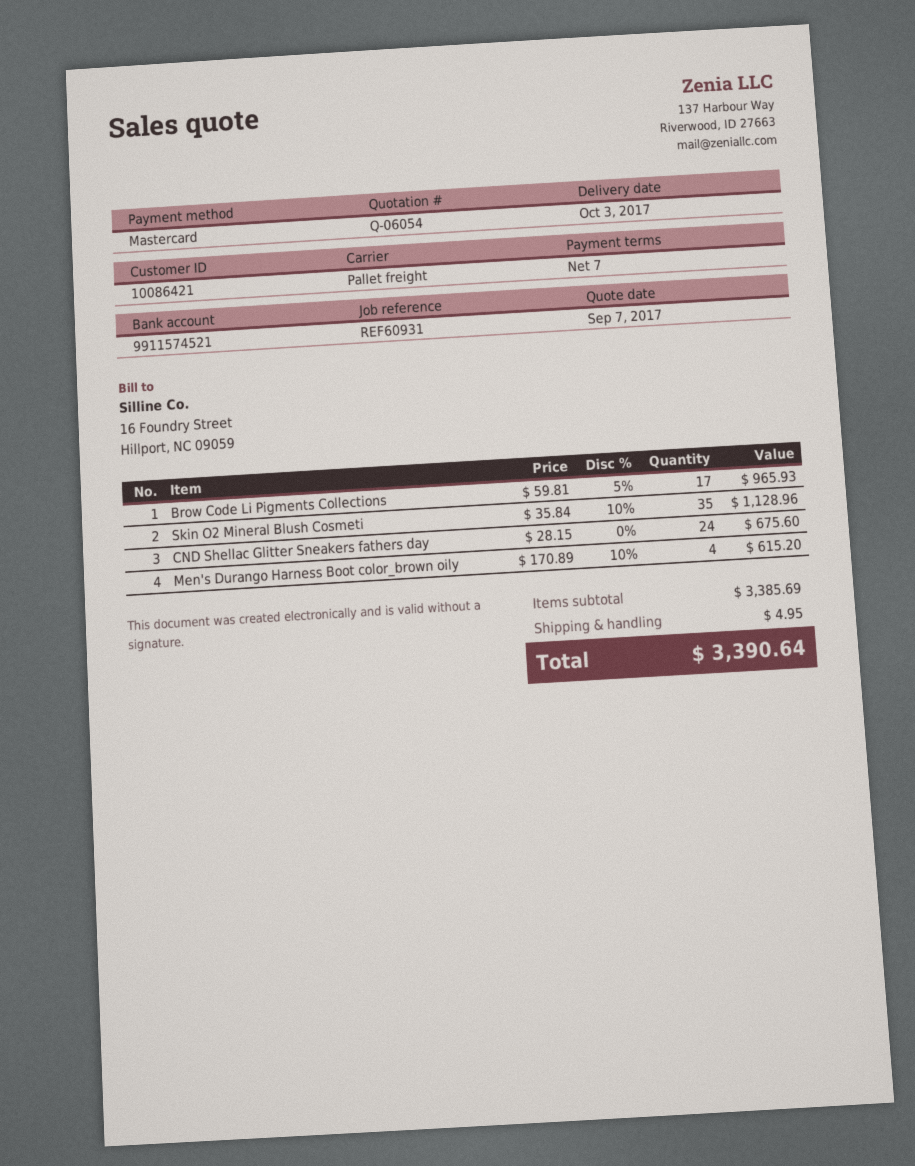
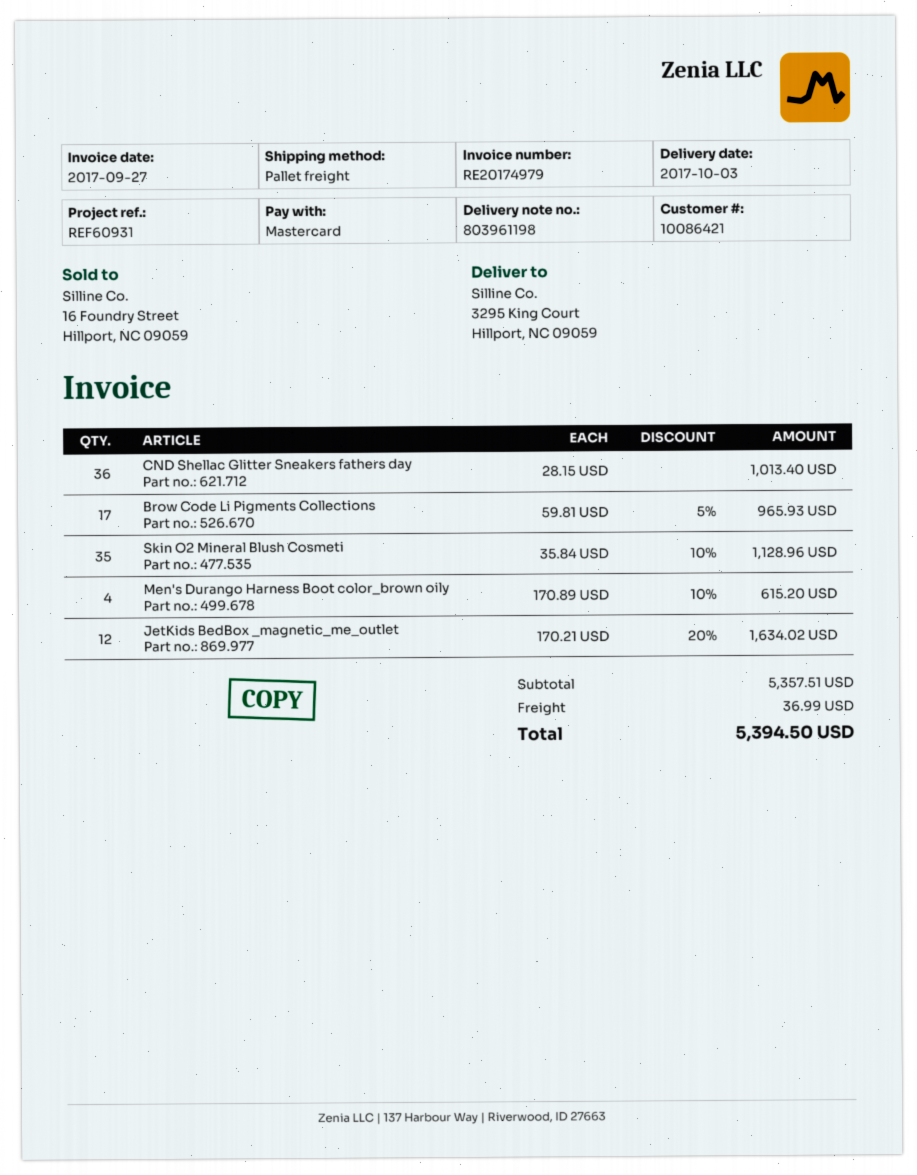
CND Shellac Glitter Sneakers fathers day: 24 x 28.15 = 675.60 -> 36 x 28.15 = 1013.40
JetKids BedBox _magnetic_me_outlet: none -> 12 x 170.21 - 20% = 1634.02
subtotal: 3385.69 -> 5357.51
shipping: 4.95 -> 36.99
total: 3390.64 -> 5394.50

